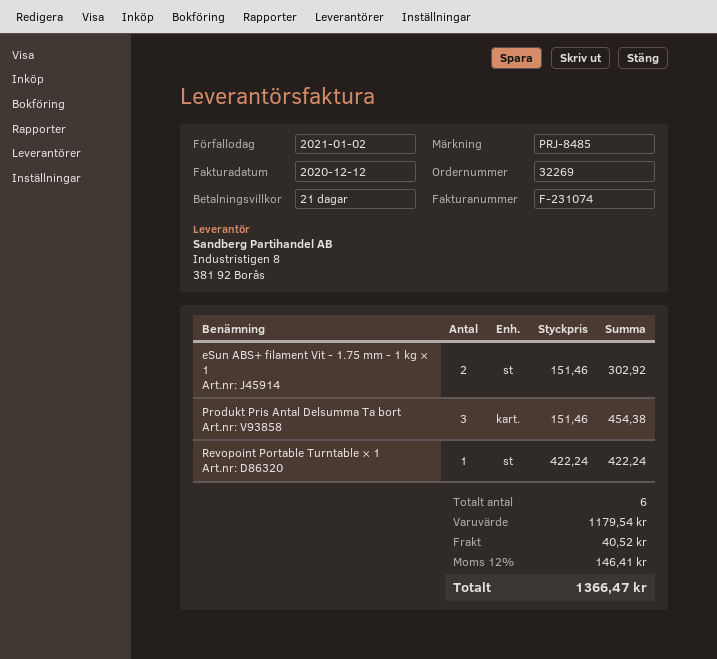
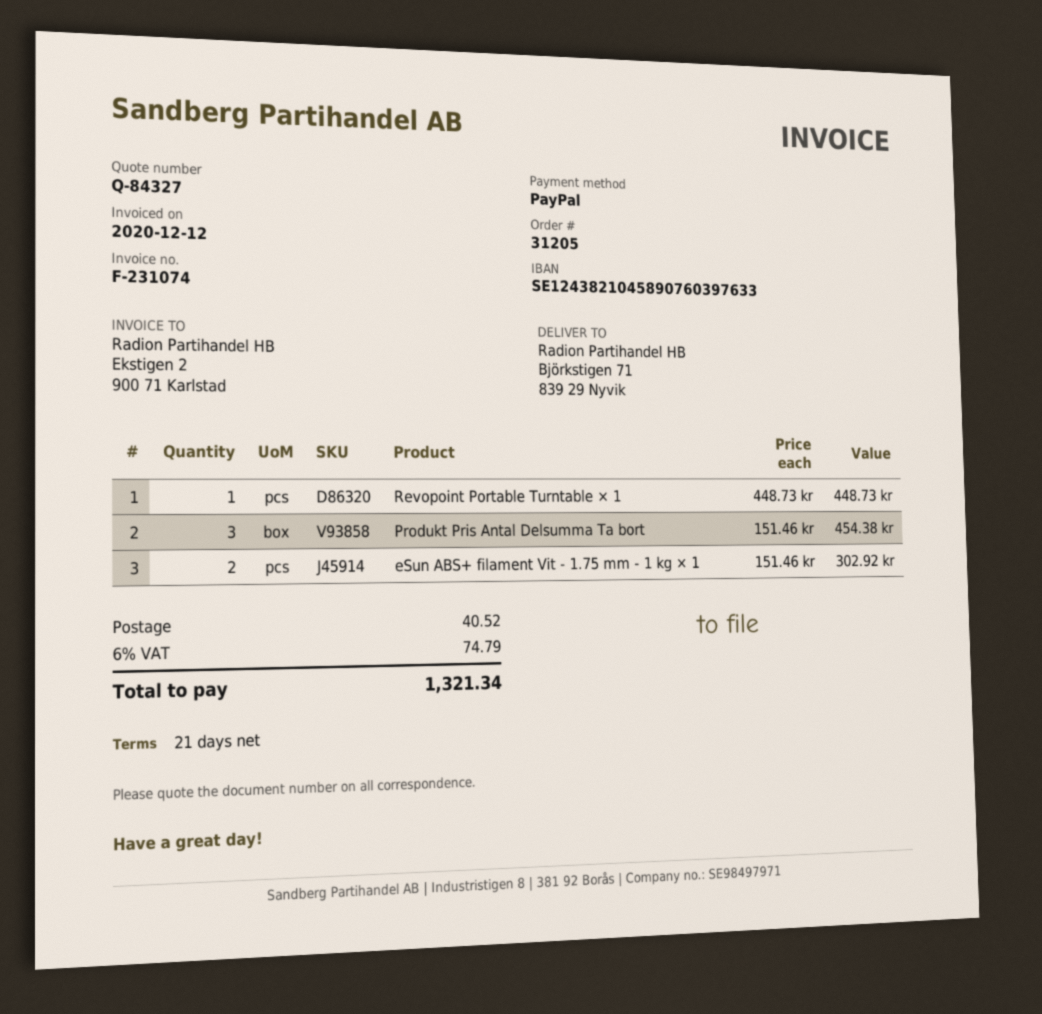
order number: 32269 -> 31205
Revopoint Portable Turntable × 1: 1 x 422.24 = 422.24 -> 1 x 448.73 = 448.73
tax: 12% = 146.41 -> 6% = 74.79
total: 1366.47 -> 1321.34

